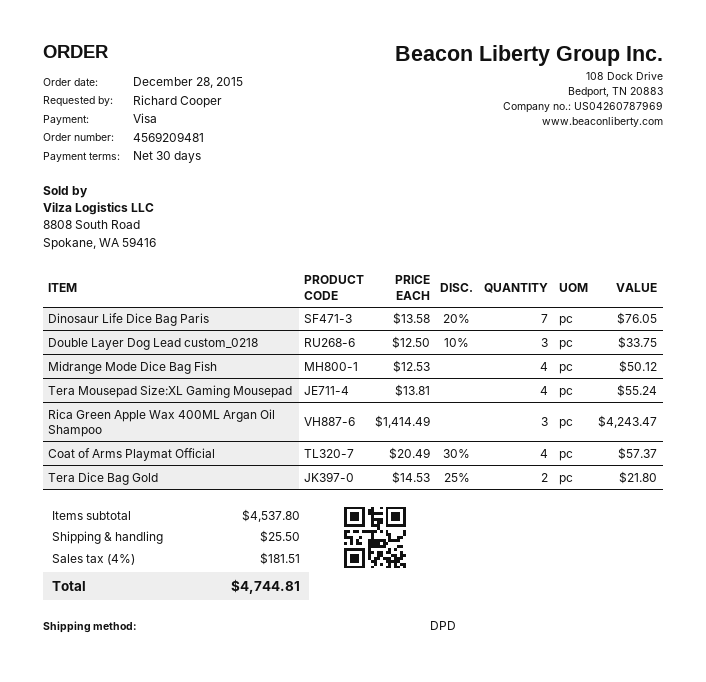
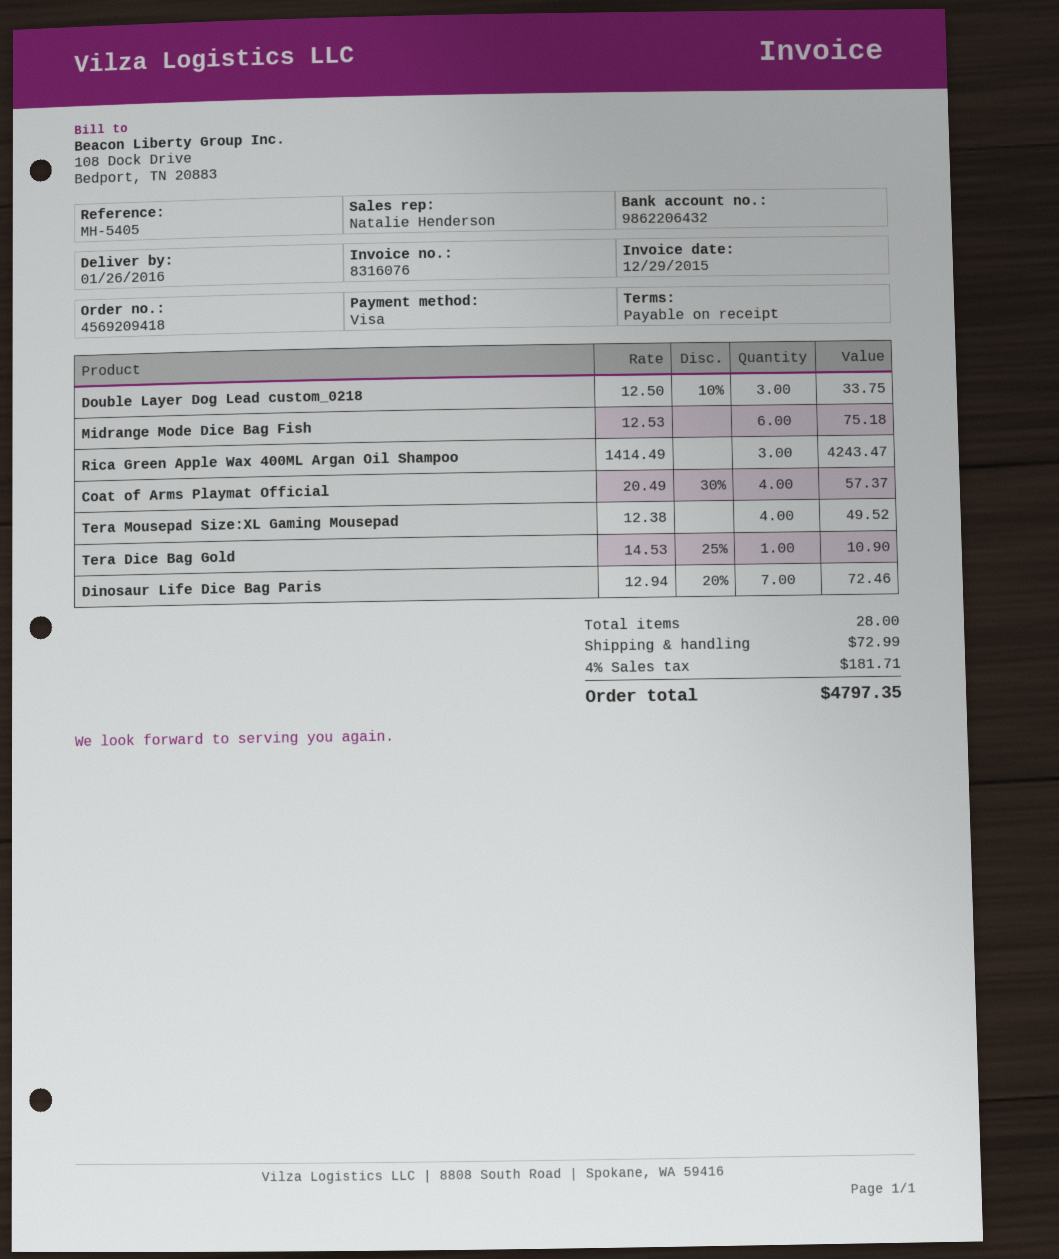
order number: 4569209481 -> 4569209418
payment terms: 30 days -> on receipt
Dinosaur Life Dice Bag Paris: 7 x 13.58 - 20% = 76.05 -> 7 x 12.94 - 20% = 72.46
Midrange Mode Dice Bag Fish: 4 x 12.53 = 50.12 -> 6 x 12.53 = 75.18
Tera Mousepad Size:XL Gaming Mousepad: 4 x 13.81 = 55.24 -> 4 x 12.38 = 49.52
Tera Dice Bag Gold: 2 x 14.53 - 25% = 21.80 -> 1 x 14.53 - 25% = 10.90
shipping: 25.50 -> 72.99
tax: 4% = 181.51 -> 4% = 181.71
total: 4744.81 -> 4797.35

